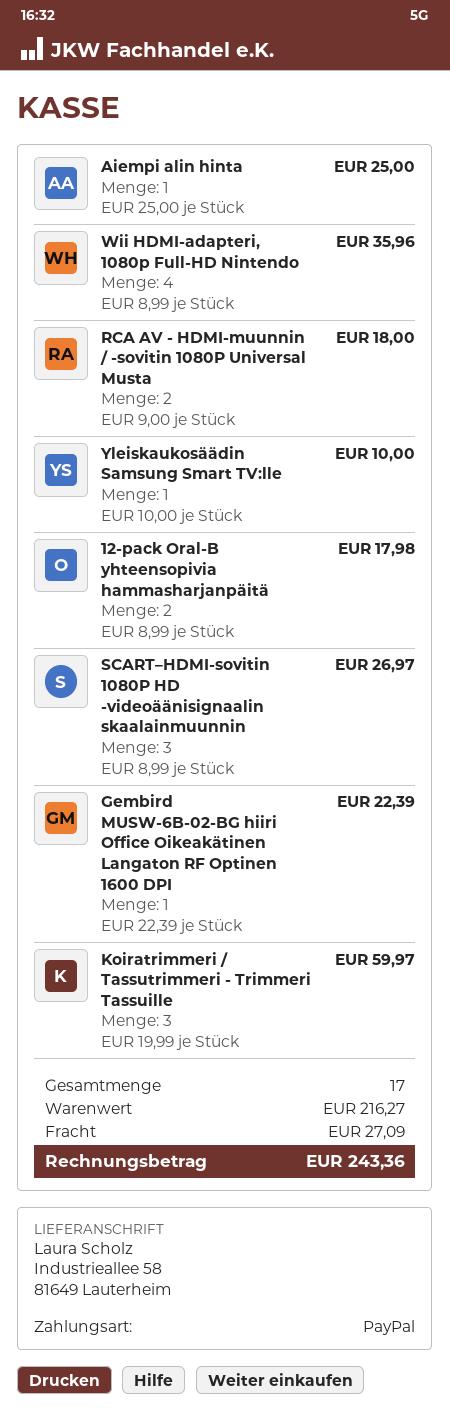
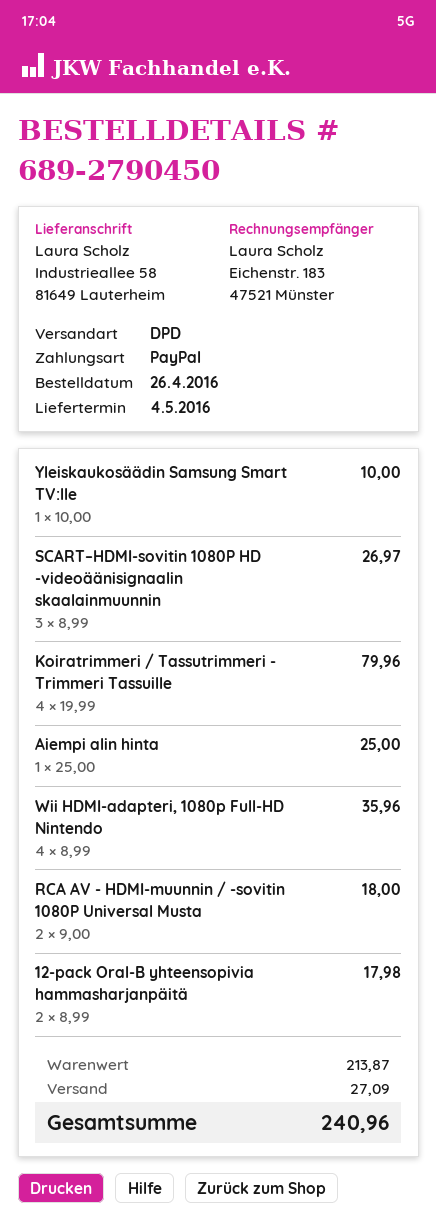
Gembird MUSW-6B-02-BG hiiri Office Oikeakätinen Langaton RF Optinen 1600 DPI: 1 x 22.39 = 22.39 -> none
Koiratrimmeri / Tassutrimmeri - Trimmeri Tassuille: 3 x 19.99 = 59.97 -> 4 x 19.99 = 79.96
subtotal: 216.27 -> 213.87
total: 243.36 -> 240.96

